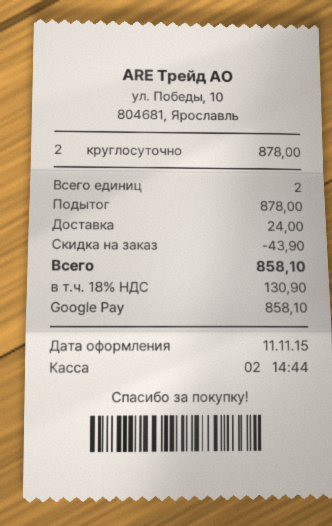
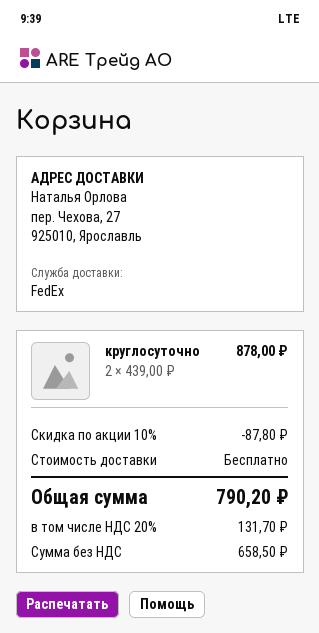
discount: 43.90 -> 87.80
shipping: 24.00 -> 0.00
tax: 18% = 130.90 -> 20% = 131.70
total: 858.10 -> 790.20

